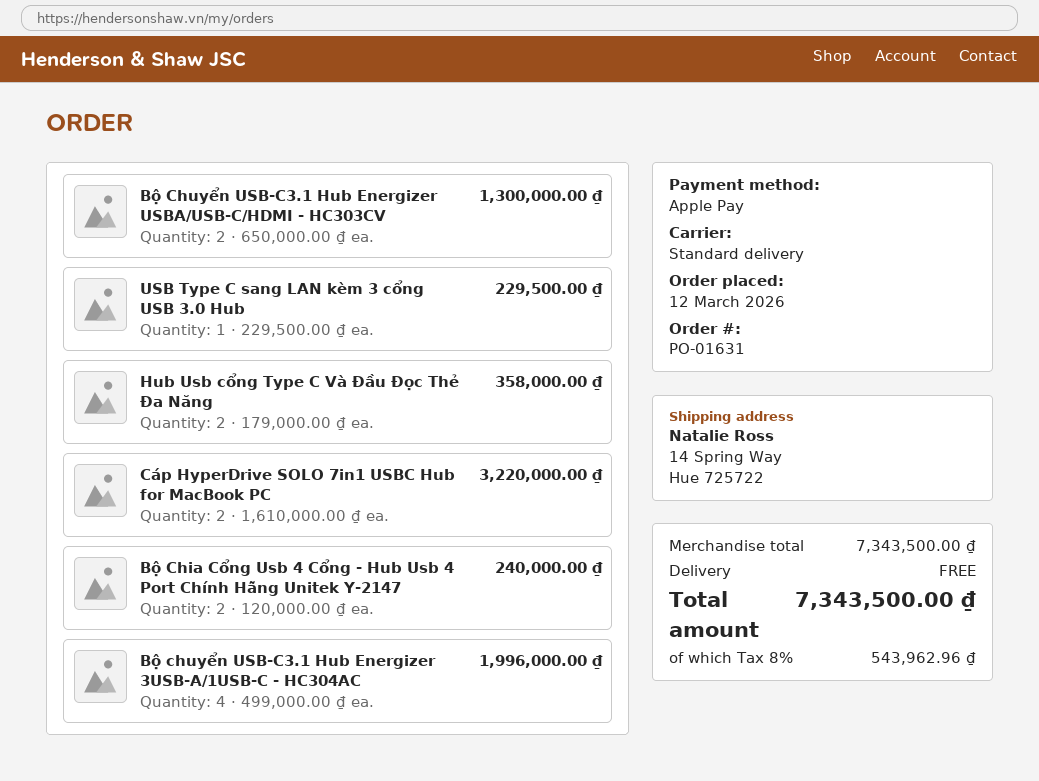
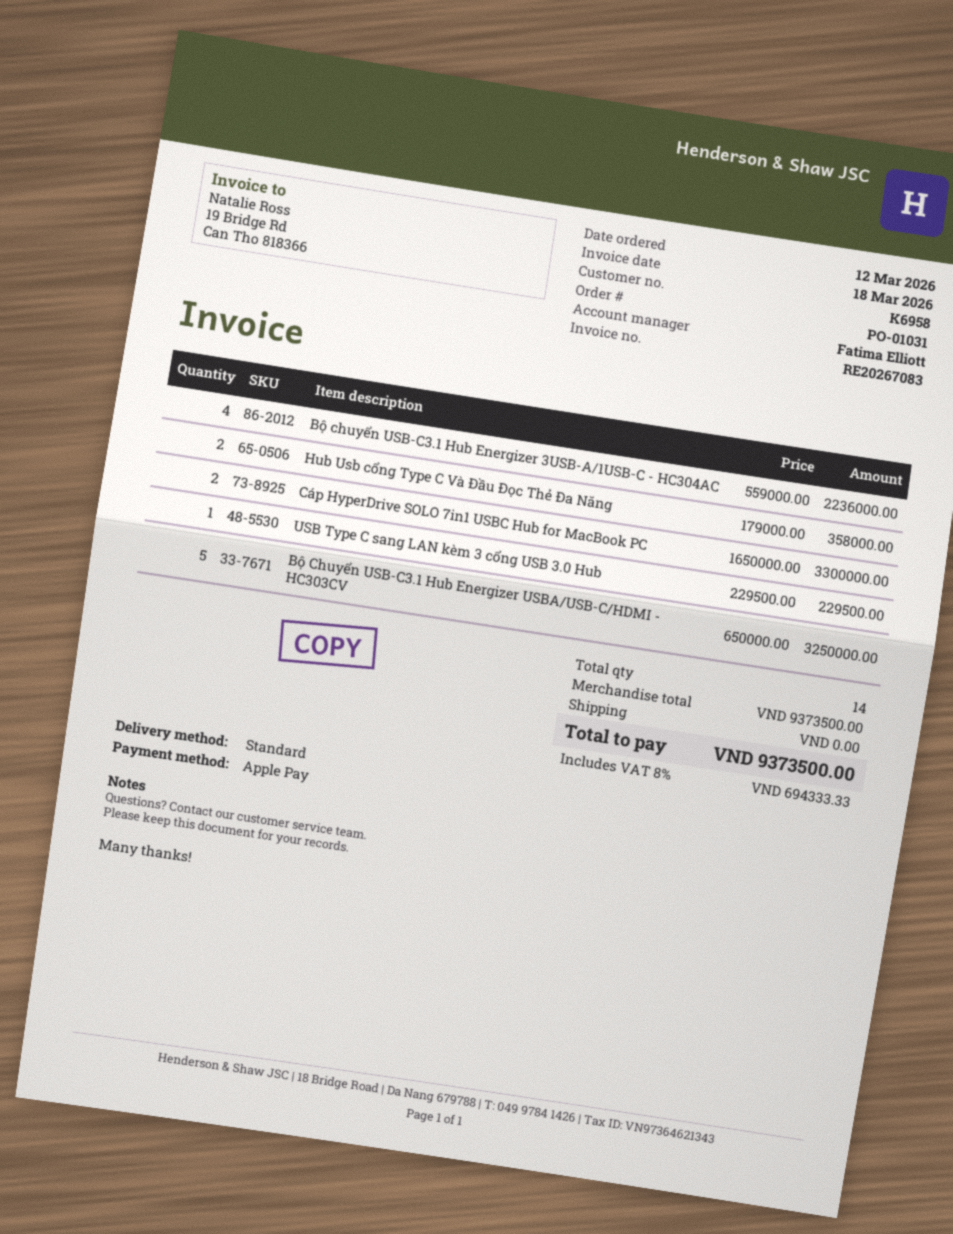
order number: PO-01631 -> PO-01031
Bộ Chuyển USB-C3.1 Hub Energizer USBA/USB-C/HDMI - HC303CV: 2 x 650000.00 = 1300000.00 -> 5 x 650000.00 = 3250000.00
Cáp HyperDrive SOLO 7in1 USBC Hub for MacBook PC: 2 x 1610000.00 = 3220000.00 -> 2 x 1650000.00 = 3300000.00
Bộ Chia Cổng Usb 4 Cổng - Hub Usb 4 Port Chính Hãng Unitek Y-2147: 2 x 120000.00 = 240000.00 -> none
Bộ chuyển USB-C3.1 Hub Energizer 3USB-A/1USB-C - HC304AC: 4 x 499000.00 = 1996000.00 -> 4 x 559000.00 = 2236000.00
subtotal: 7343500.00 -> 9373500.00
tax: 8% = 543962.96 -> 8% = 694333.33
total: 7343500.00 -> 9373500.00

